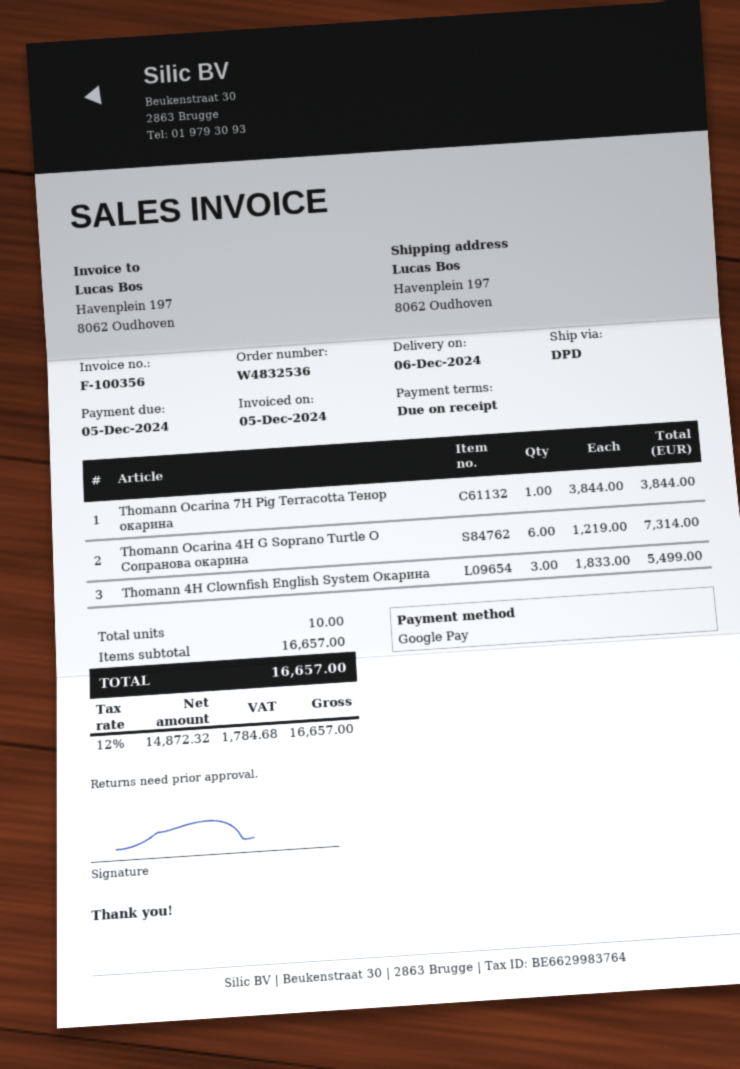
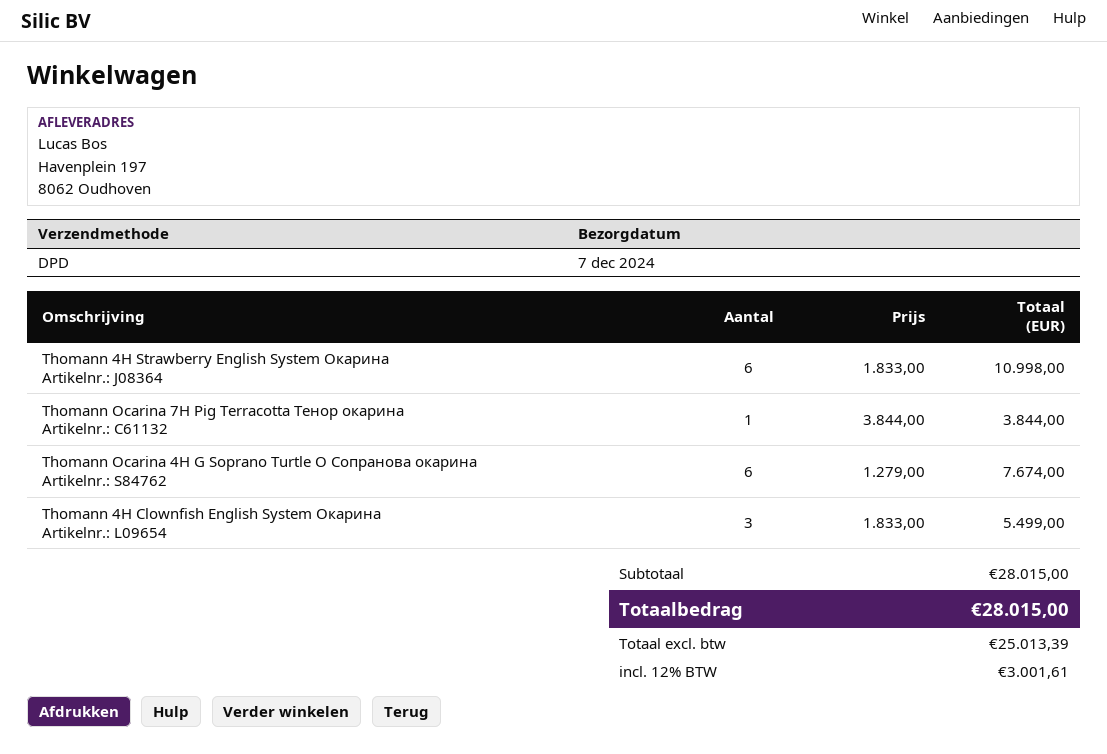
delivery date: 2024-12-06 -> 2024-12-07
Thomann Ocarina 4H G Soprano Turtle O Сопранова окарина: 6 x 1219.00 = 7314.00 -> 6 x 1279.00 = 7674.00
Thomann 4H Strawberry English System Окарина: none -> 6 x 1833.00 = 10998.00
subtotal: 16657.00 -> 28015.00
net: 14872.32 -> 25013.39
tax: 12% = 1784.68 -> 12% = 3001.61
total: 16657.00 -> 28015.00

